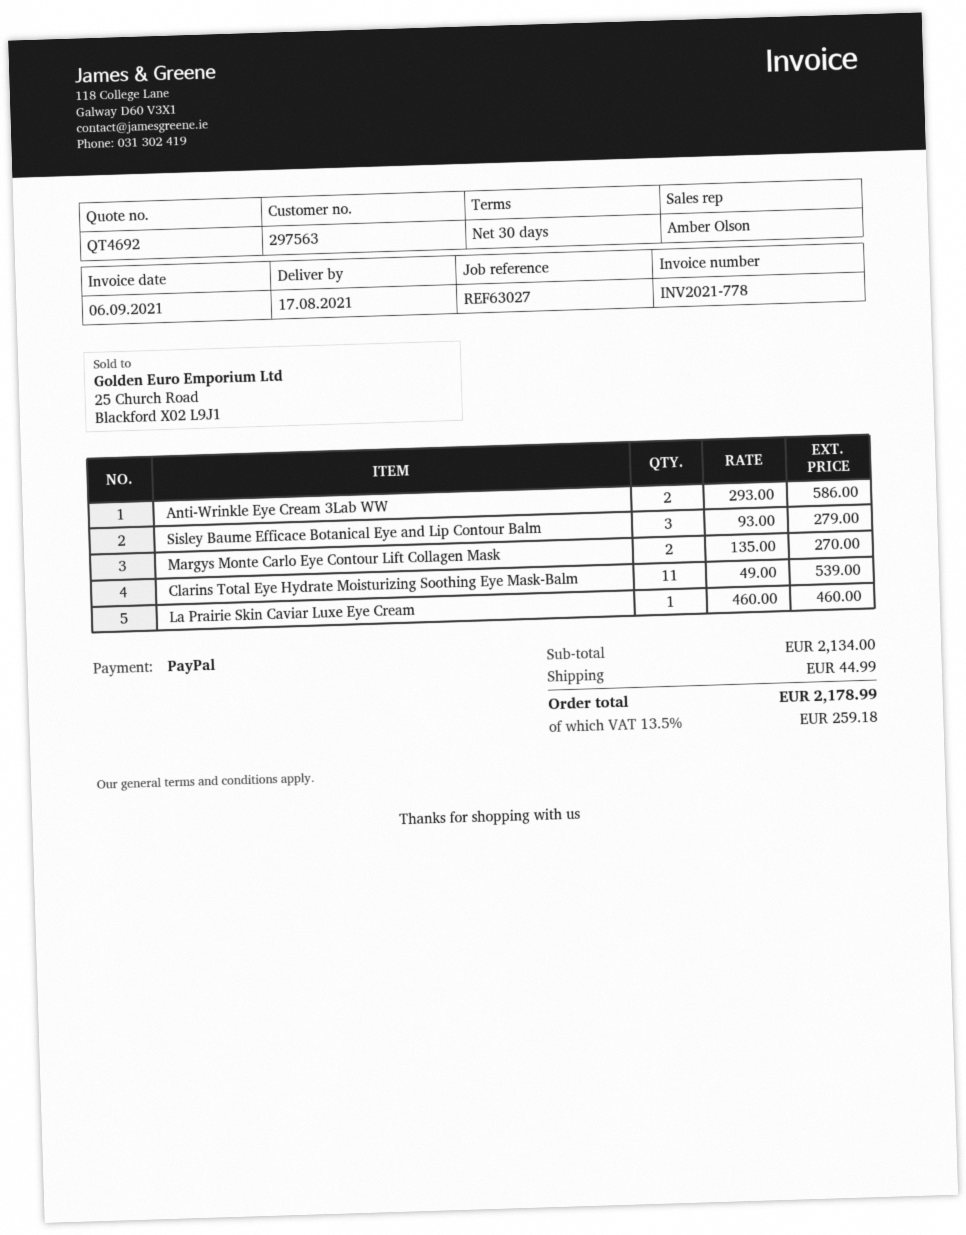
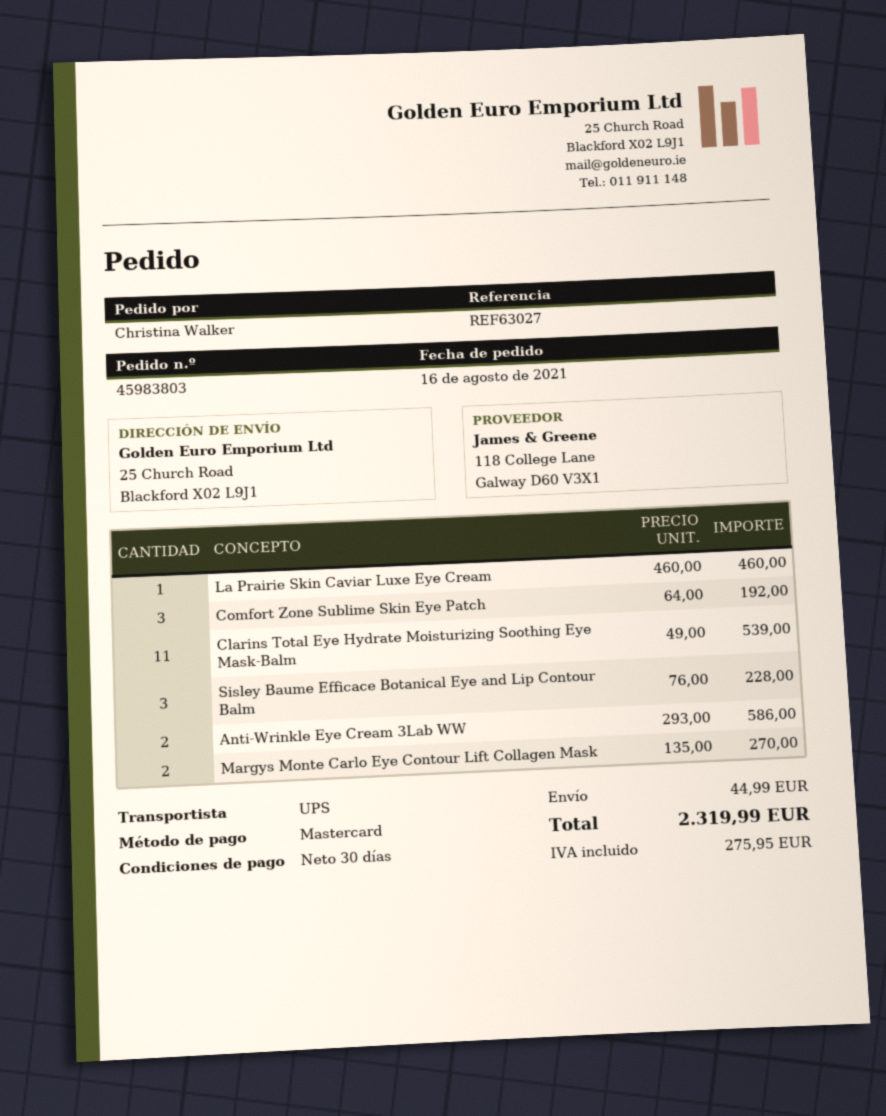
payment method: PayPal -> Mastercard
Sisley Baume Efficace Botanical Eye and Lip Contour Balm: 3 x 93.00 = 279.00 -> 3 x 76.00 = 228.00
Comfort Zone Sublime Skin Eye Patch: none -> 3 x 64.00 = 192.00
tax: 259.18 -> 275.95
total: 2178.99 -> 2319.99

